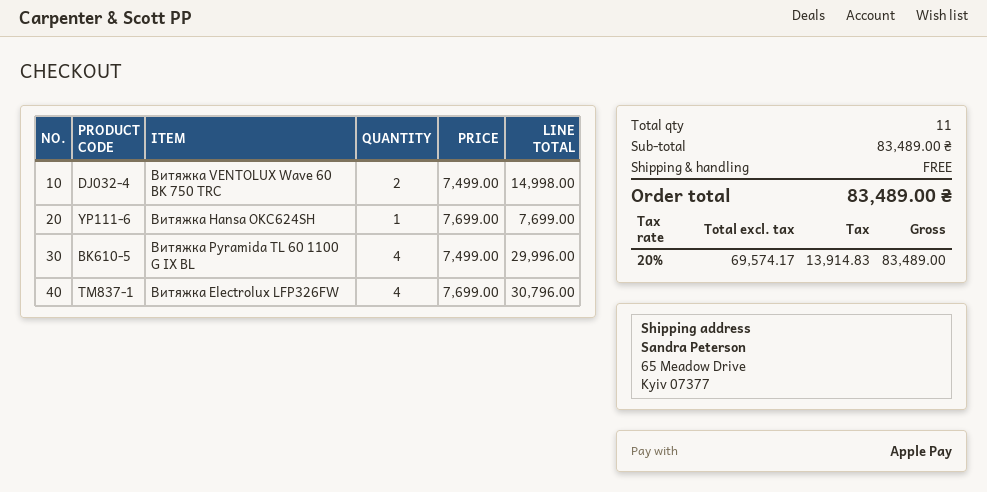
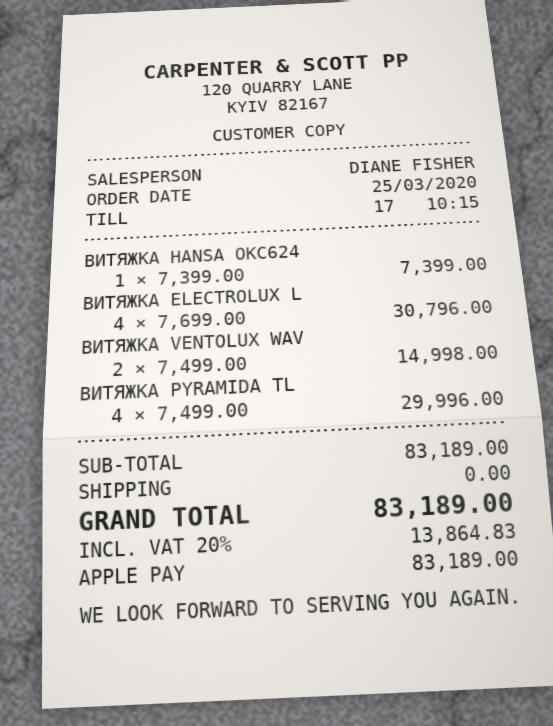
Витяжка Hansa OKC624SH: 1 x 7699.00 = 7699.00 -> 1 x 7399.00 = 7399.00
subtotal: 83489.00 -> 83189.00
tax: 20% = 13914.83 -> 20% = 13864.83
total: 83489.00 -> 83189.00

